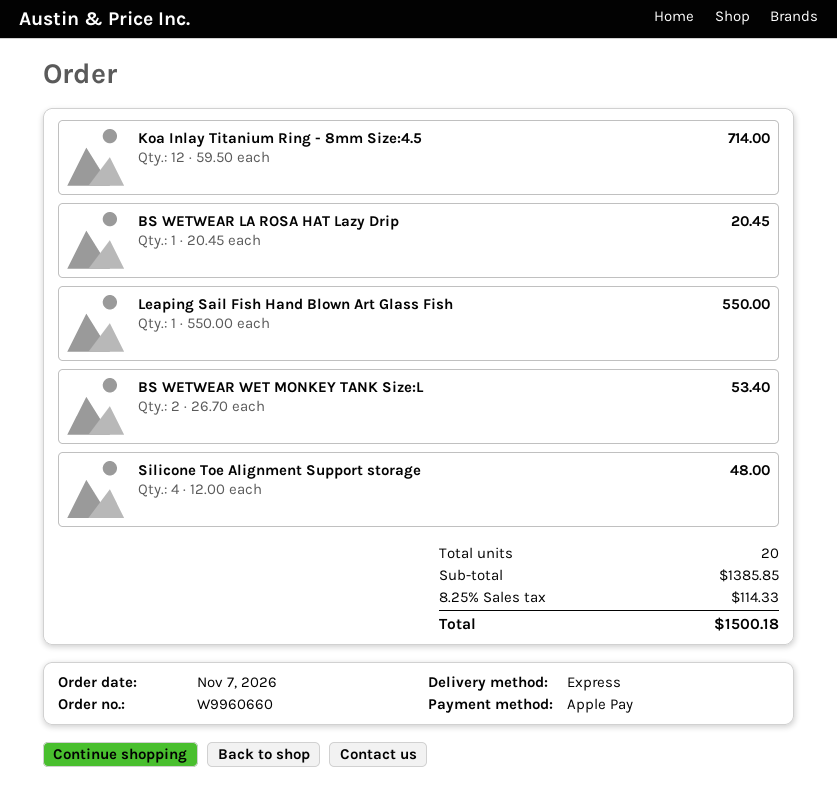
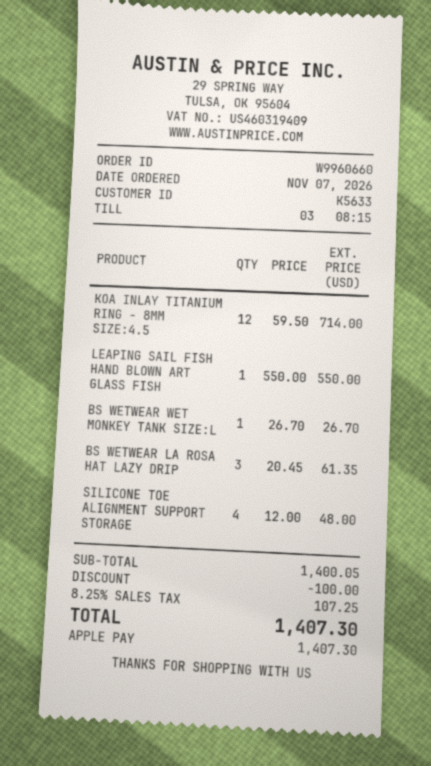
BS WETWEAR LA ROSA HAT Lazy Drip: 1 x 20.45 = 20.45 -> 3 x 20.45 = 61.35
BS WETWEAR WET MONKEY TANK Size:L: 2 x 26.70 = 53.40 -> 1 x 26.70 = 26.70
subtotal: 1385.85 -> 1400.05
discount: none -> 100.00
tax: 8.25% = 114.33 -> 8.25% = 107.25
total: 1500.18 -> 1407.30

